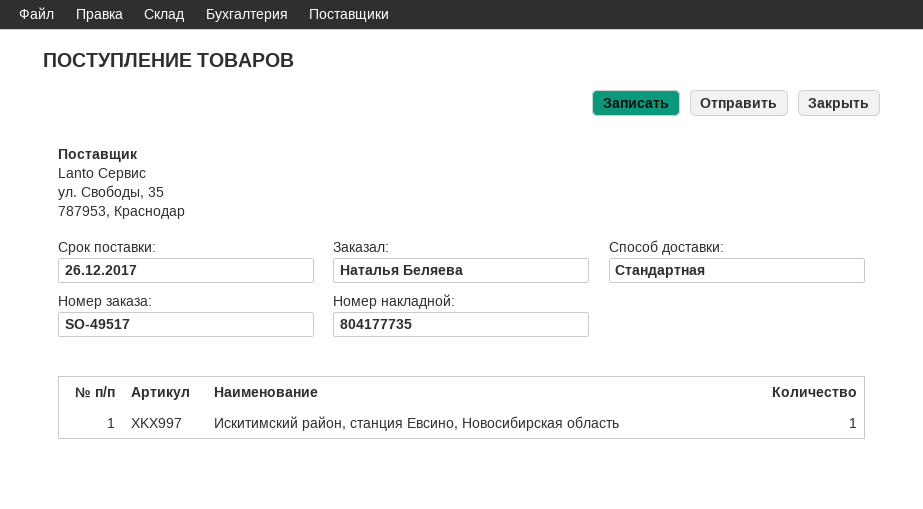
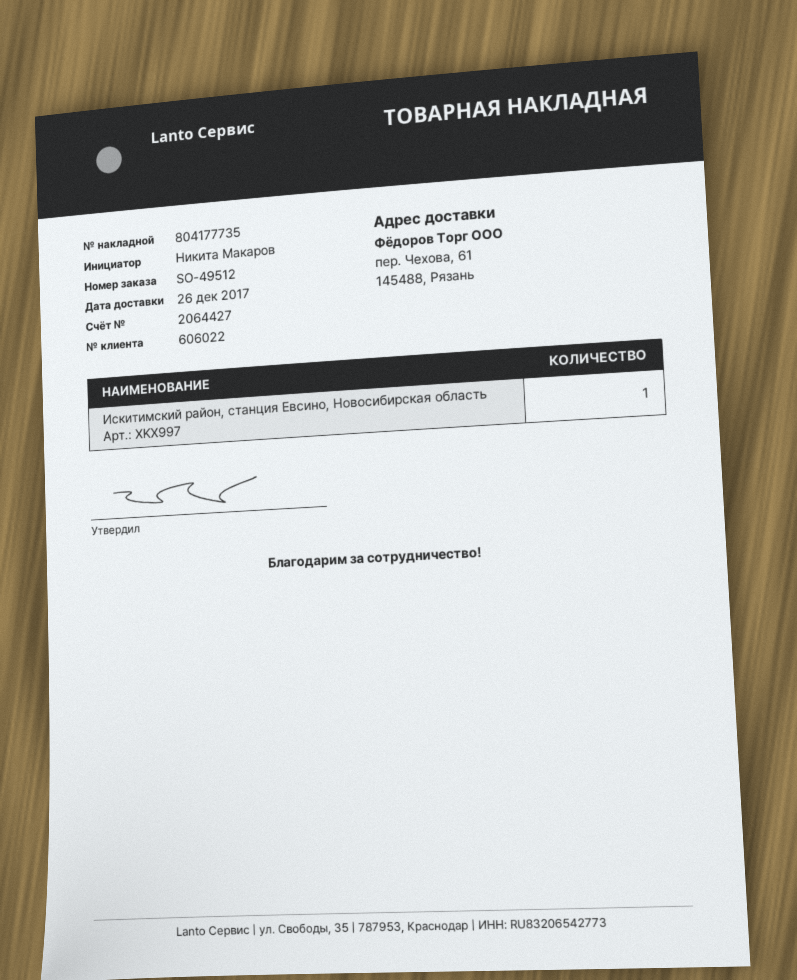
order number: SO-49517 -> SO-49512
ordered by: Наталья Беляева -> Никита Макаров

